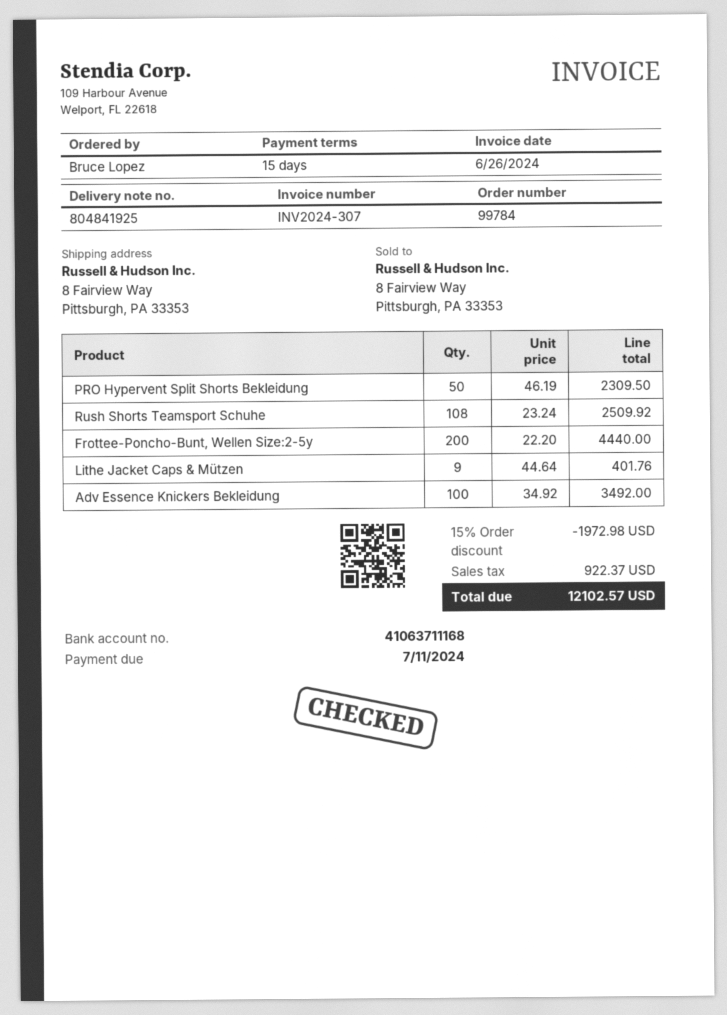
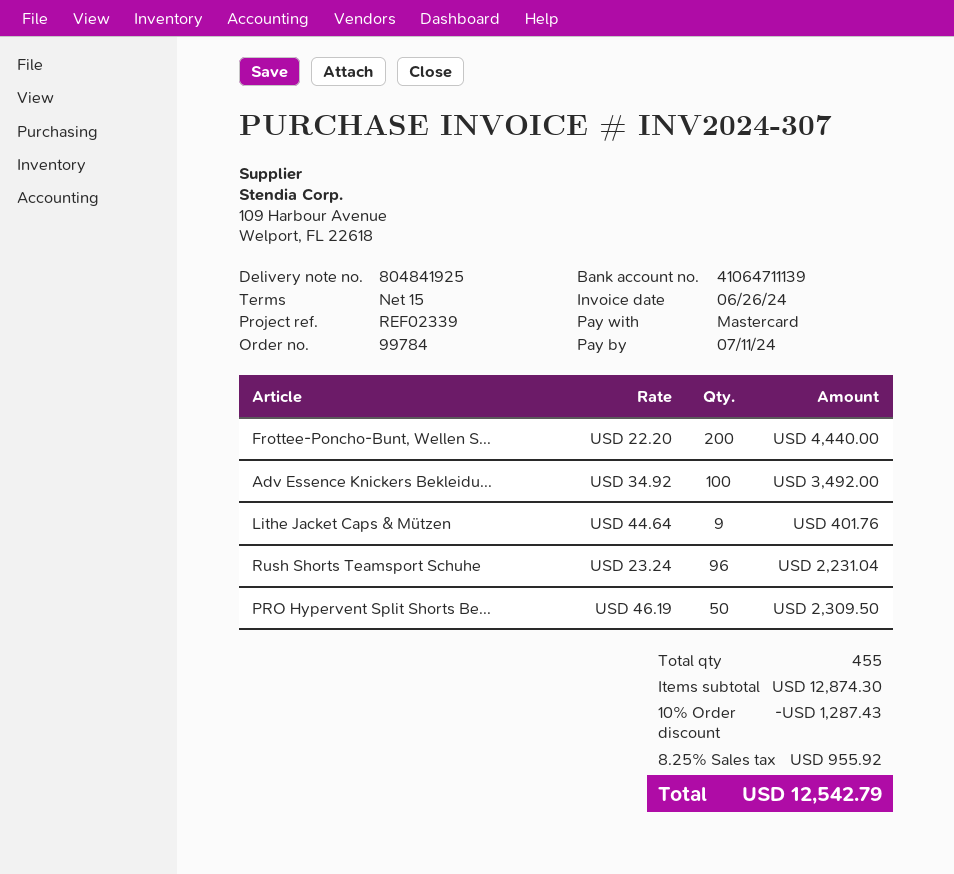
bank account: 41063711168 -> 41064711139
Rush Shorts Teamsport Schuhe: 108 x 23.24 = 2509.92 -> 96 x 23.24 = 2231.04
discount: 15% = 1972.98 -> 10% = 1287.43
tax: 922.37 -> 955.92
total: 12102.57 -> 12542.79

